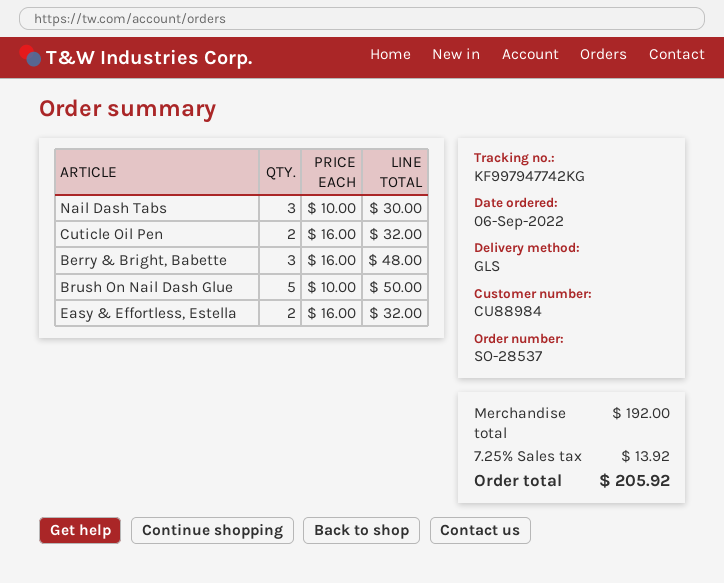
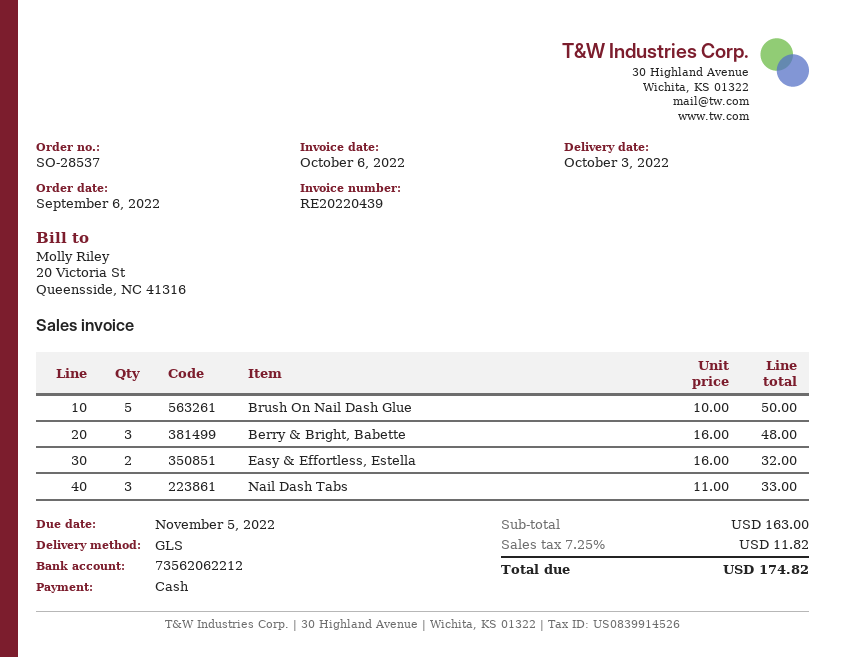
Nail Dash Tabs: 3 x 10.00 = 30.00 -> 3 x 11.00 = 33.00
Cuticle Oil Pen: 2 x 16.00 = 32.00 -> none
subtotal: 192.00 -> 163.00
tax: 7.25% = 13.92 -> 7.25% = 11.82
total: 205.92 -> 174.82

